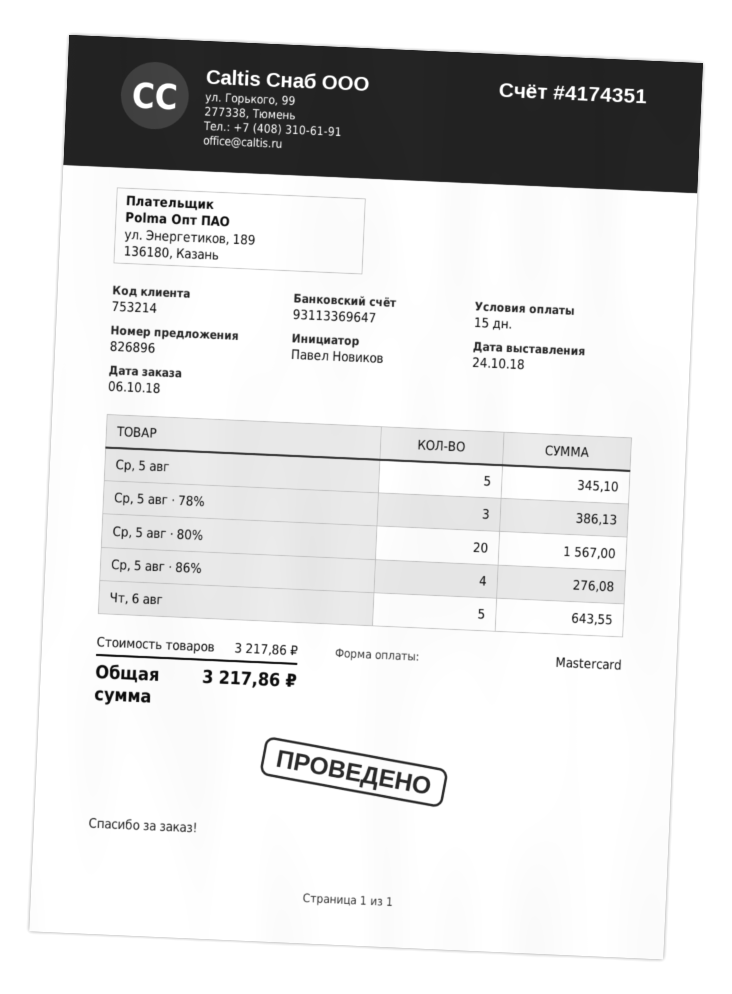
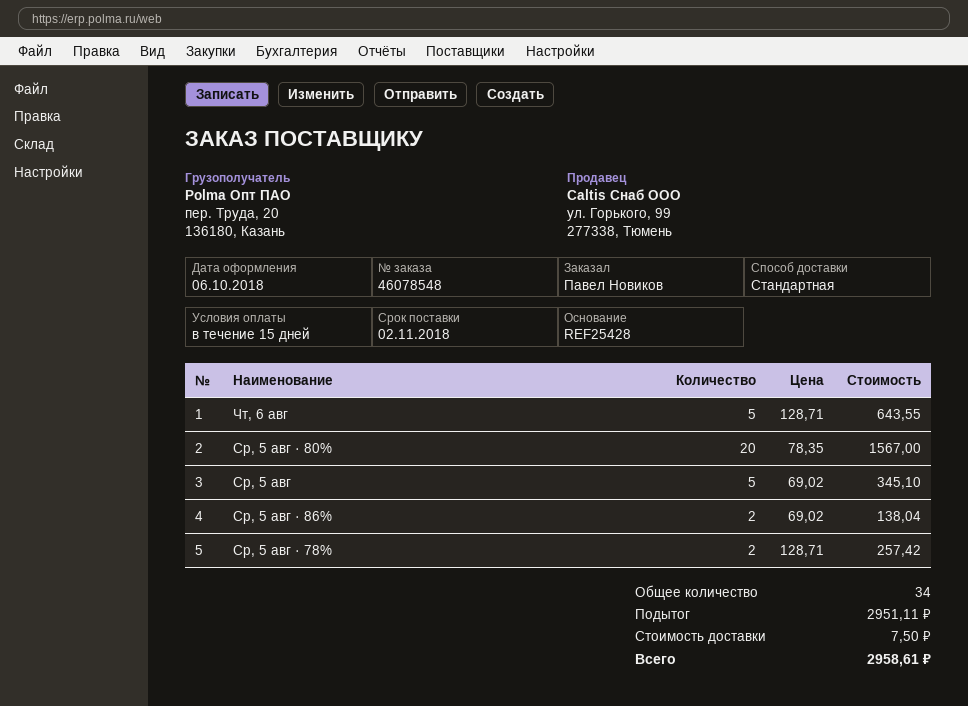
Ср, 5 авг · 78%: 3 for 386.13 -> 2 for 257.42
Ср, 5 авг · 86%: 4 for 276.08 -> 2 for 138.04
subtotal: 3217.86 -> 2951.11
shipping: none -> 7.50
total: 3217.86 -> 2958.61

